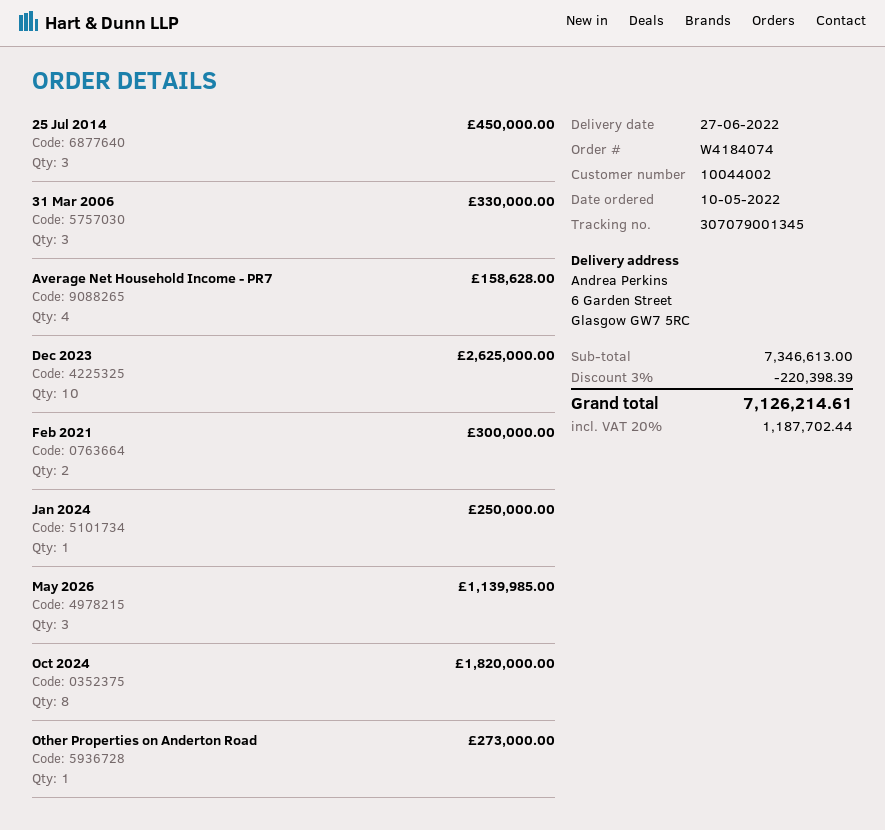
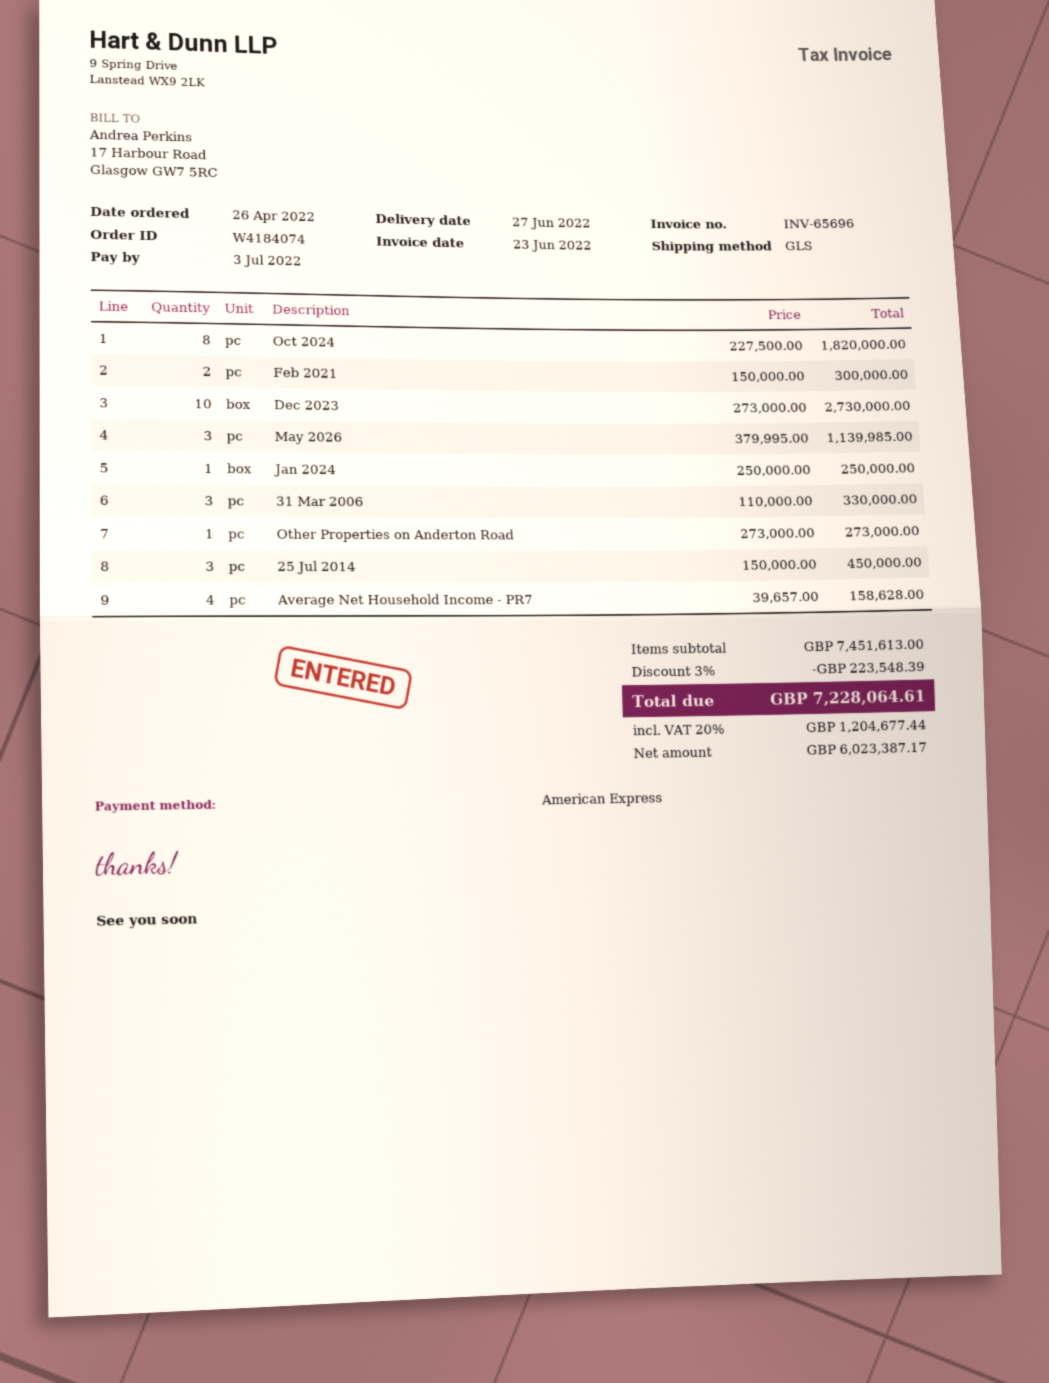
order date: 2022-05-10 -> 2022-04-26
Dec 2023: 10 for 2625000.00 -> 10 for 2730000.00
subtotal: 7346613.00 -> 7451613.00
discount: 3% = 220398.39 -> 3% = 223548.39
tax: 20% = 1187702.44 -> 20% = 1204677.44
total: 7126214.61 -> 7228064.61

